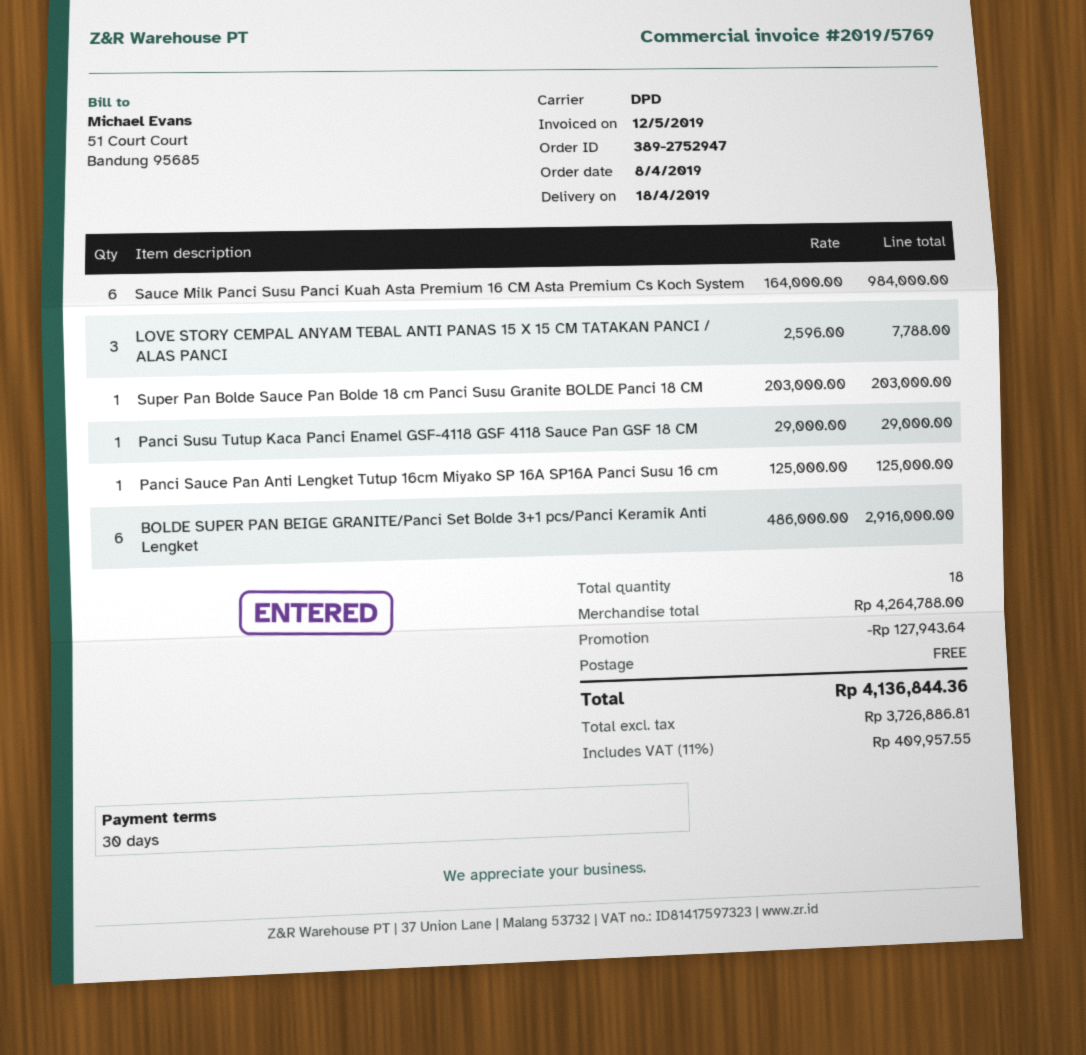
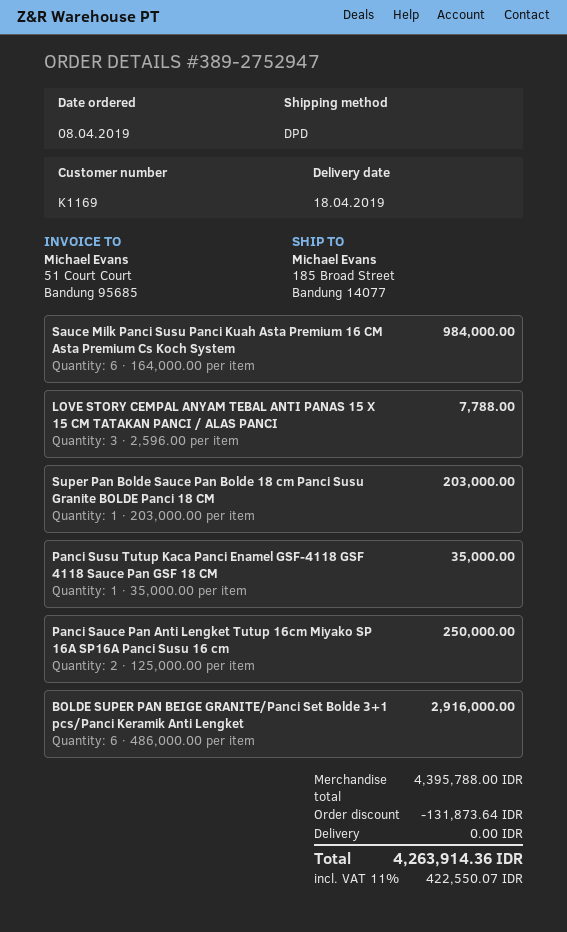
Panci Susu Tutup Kaca Panci Enamel GSF-4118 GSF 4118 Sauce Pan GSF 18 CM: 1 x 29000.00 = 29000.00 -> 1 x 35000.00 = 35000.00
Panci Sauce Pan Anti Lengket Tutup 16cm Miyako SP 16A SP16A Panci Susu 16 cm: 1 x 125000.00 = 125000.00 -> 2 x 125000.00 = 250000.00
subtotal: 4264788.00 -> 4395788.00
discount: 127943.64 -> 131873.64
tax: 11% = 409957.55 -> 11% = 422550.07
total: 4136844.36 -> 4263914.36

